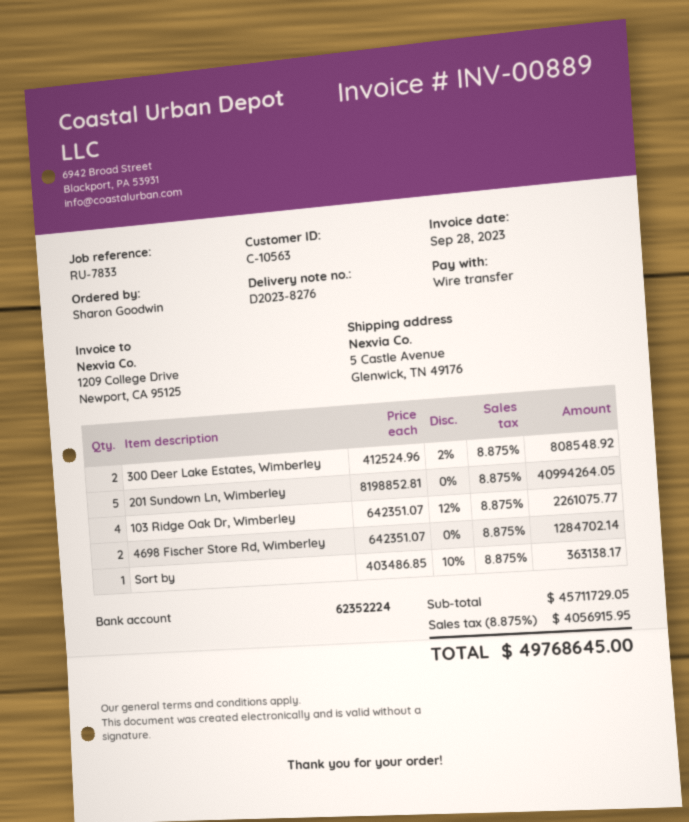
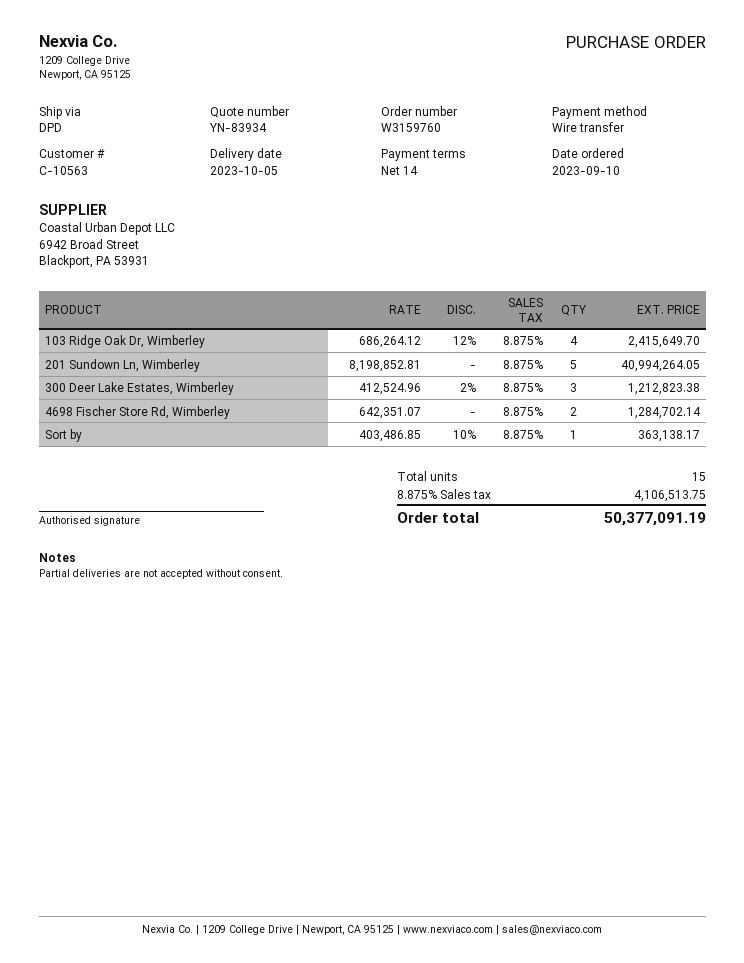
300 Deer Lake Estates, Wimberley: 2 x 412524.96 - 2% = 808548.92 -> 3 x 412524.96 - 2% = 1212823.38
103 Ridge Oak Dr, Wimberley: 4 x 642351.07 - 12% = 2261075.77 -> 4 x 686264.12 - 12% = 2415649.70
tax: 8.875% = 4056915.95 -> 8.875% = 4106513.75
total: 49768645.00 -> 50377091.19

